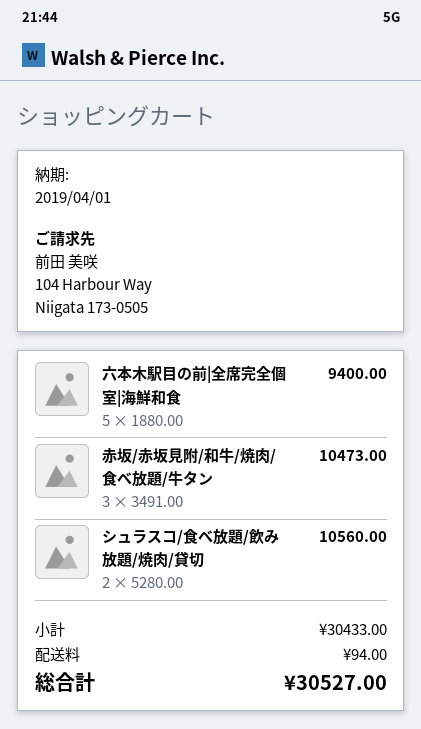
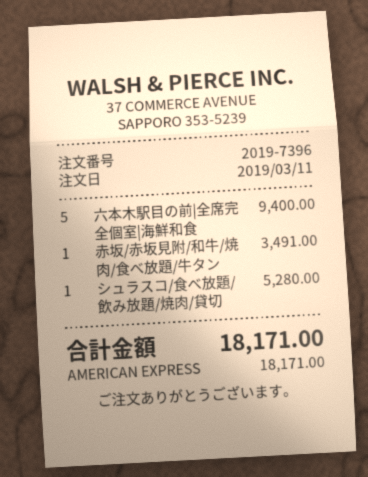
赤坂/赤坂見附/和牛/焼肉/食べ放題/牛タン: 3 for 10473.00 -> 1 for 3491.00
シュラスコ/食べ放題/飲み放題/焼肉/貸切: 2 for 10560.00 -> 1 for 5280.00
shipping: 94.00 -> none
total: 30527.00 -> 18171.00

